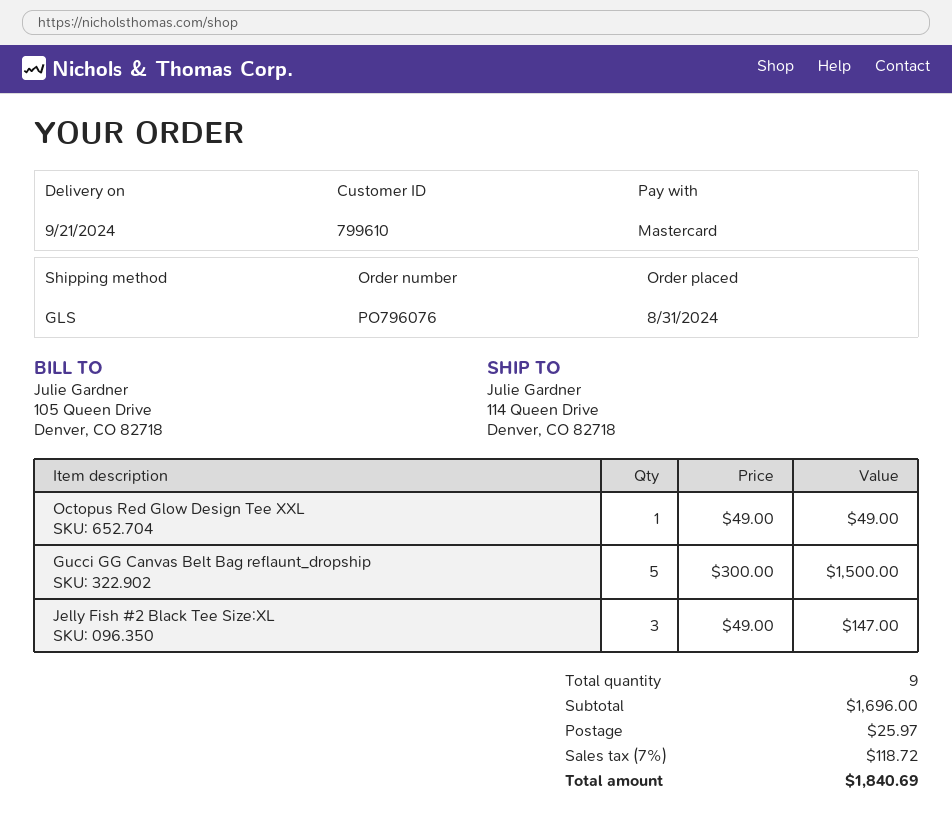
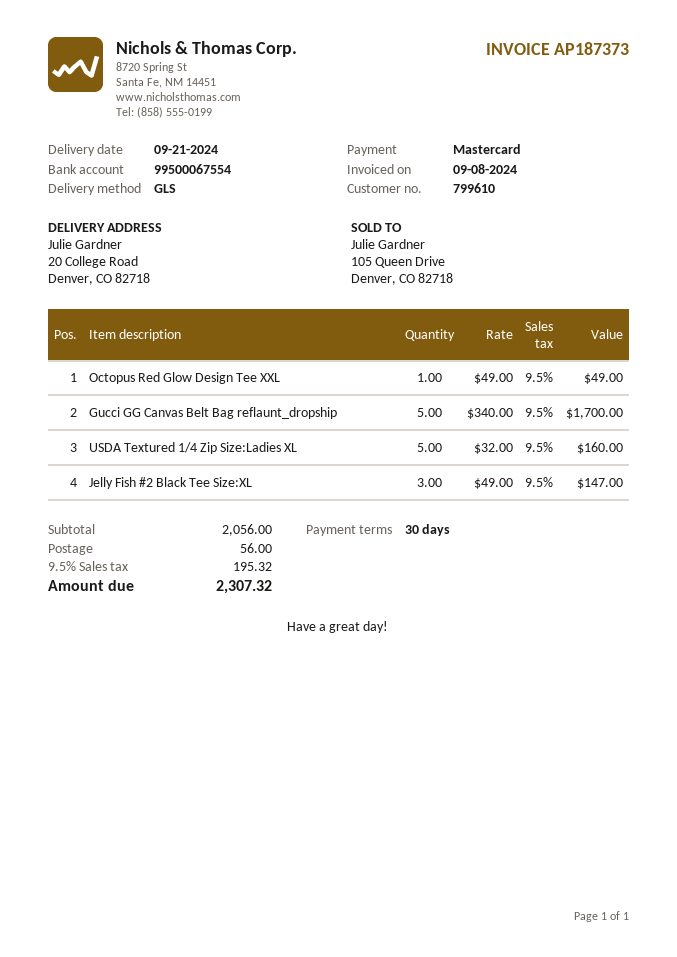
ship to: 114 Queen Drive, Denver, CO 82718 -> 20 College Road, Denver, CO 82718
Gucci GG Canvas Belt Bag reflaunt_dropship: 5 x 300.00 = 1500.00 -> 5 x 340.00 = 1700.00
USDA Textured 1/4 Zip Size:Ladies XL: none -> 5 x 32.00 = 160.00
subtotal: 1696.00 -> 2056.00
shipping: 25.97 -> 56.00
tax: 7% = 118.72 -> 9.5% = 195.32
total: 1840.69 -> 2307.32

